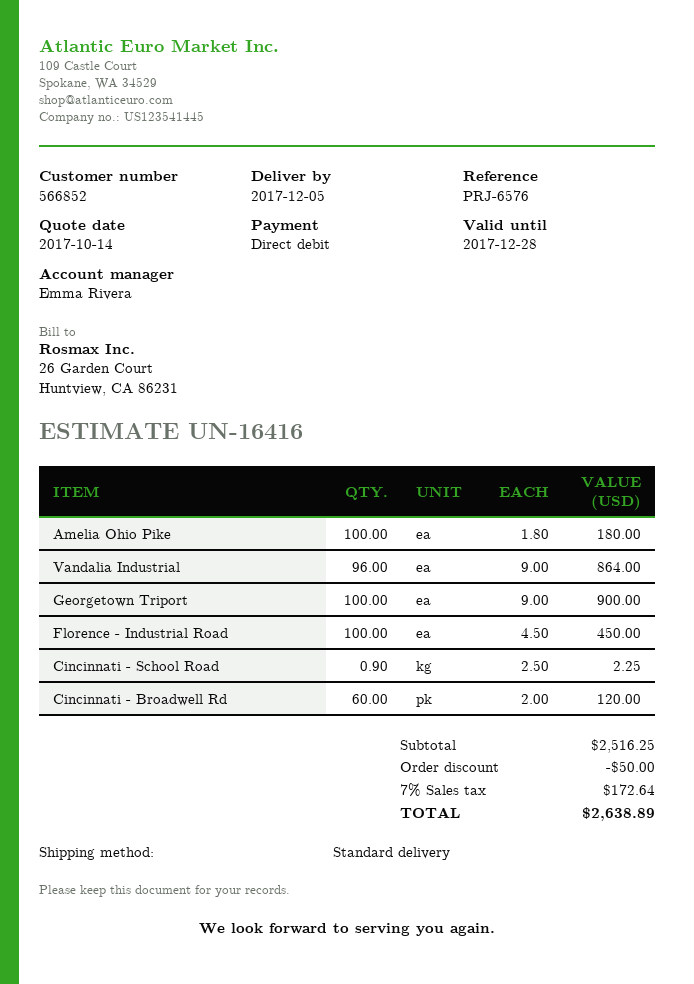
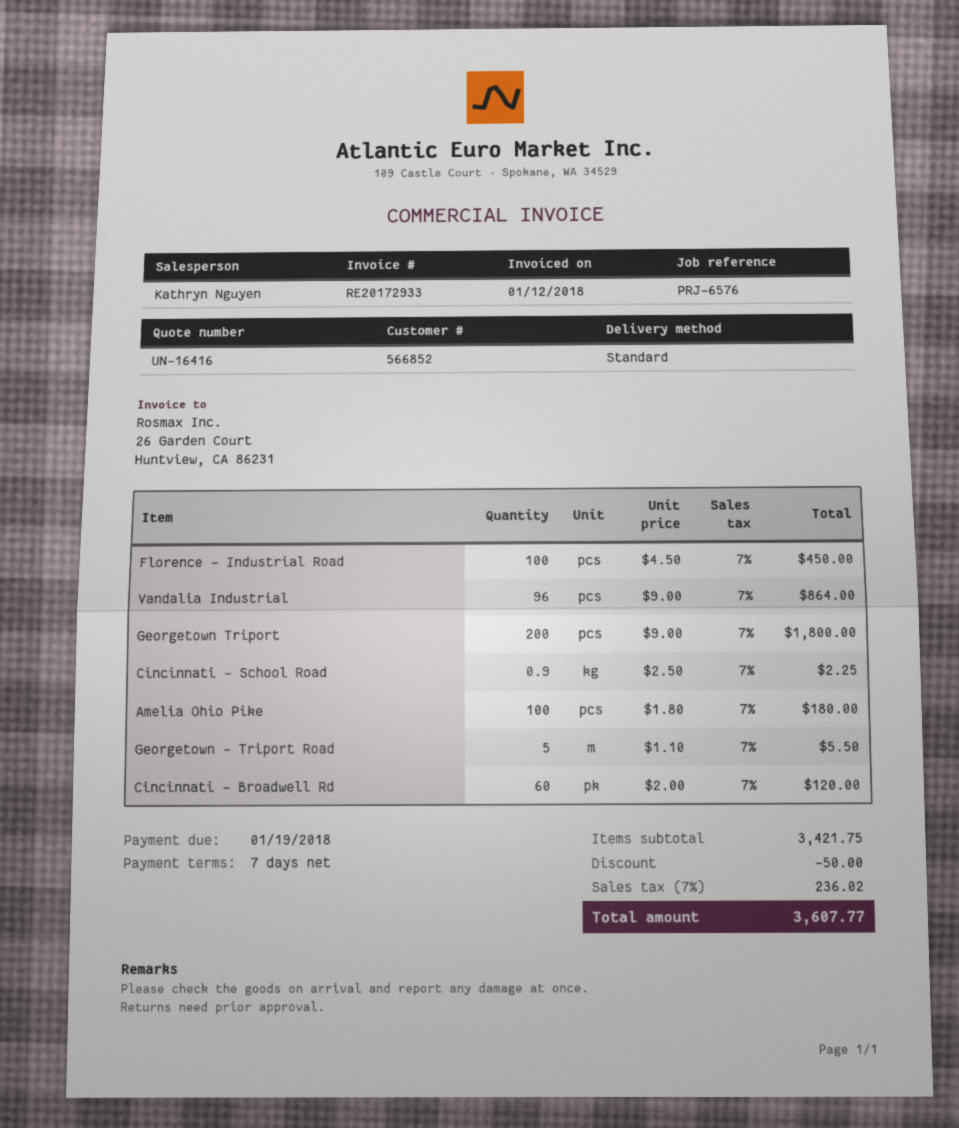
sales rep: Emma Rivera -> Kathryn Nguyen
Georgetown Triport: 100 x 9.00 = 900.00 -> 200 x 9.00 = 1800.00
Georgetown - Triport Road: none -> 5 x 1.10 = 5.50
subtotal: 2516.25 -> 3421.75
tax: 7% = 172.64 -> 7% = 236.02
total: 2638.89 -> 3607.77

